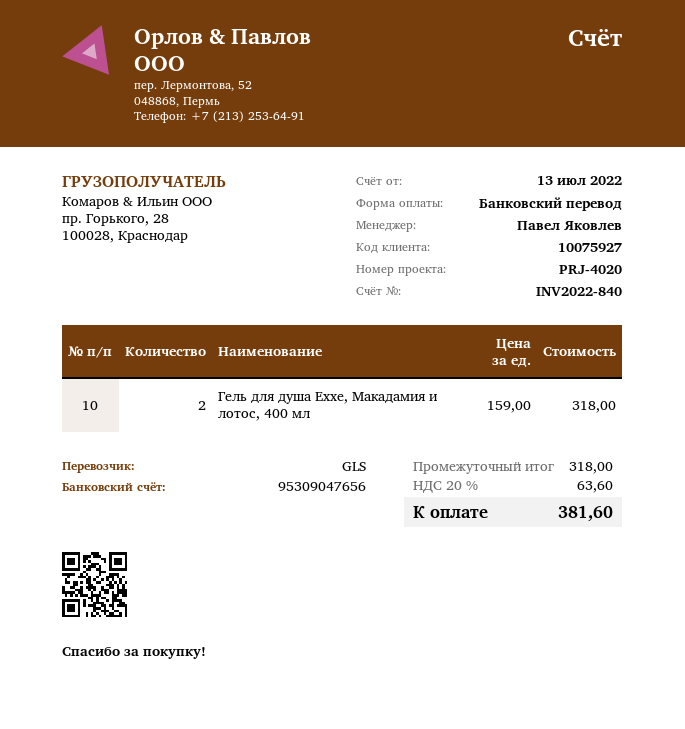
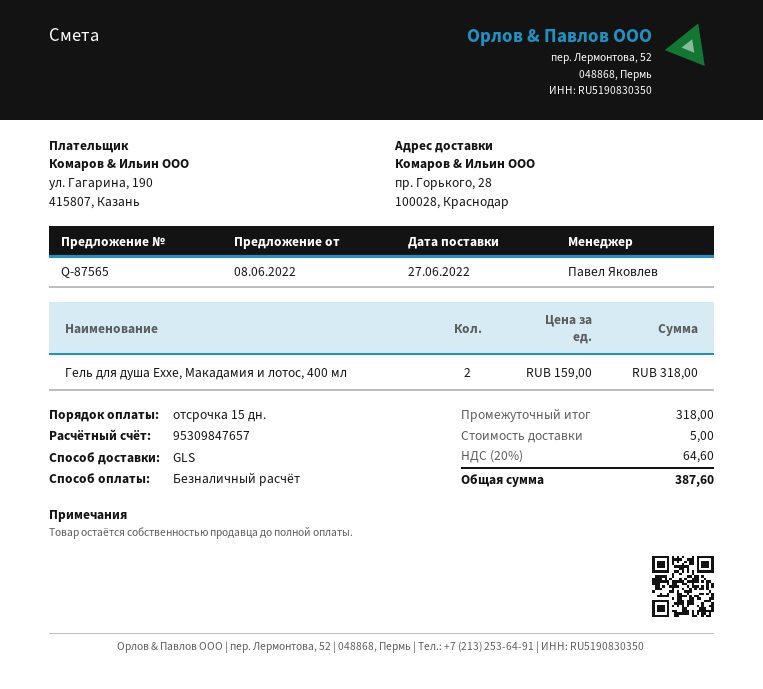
bank account: 95309047656 -> 95309847657
shipping: none -> 5.00
tax: 20% = 63.60 -> 20% = 64.60
total: 381.60 -> 387.60

